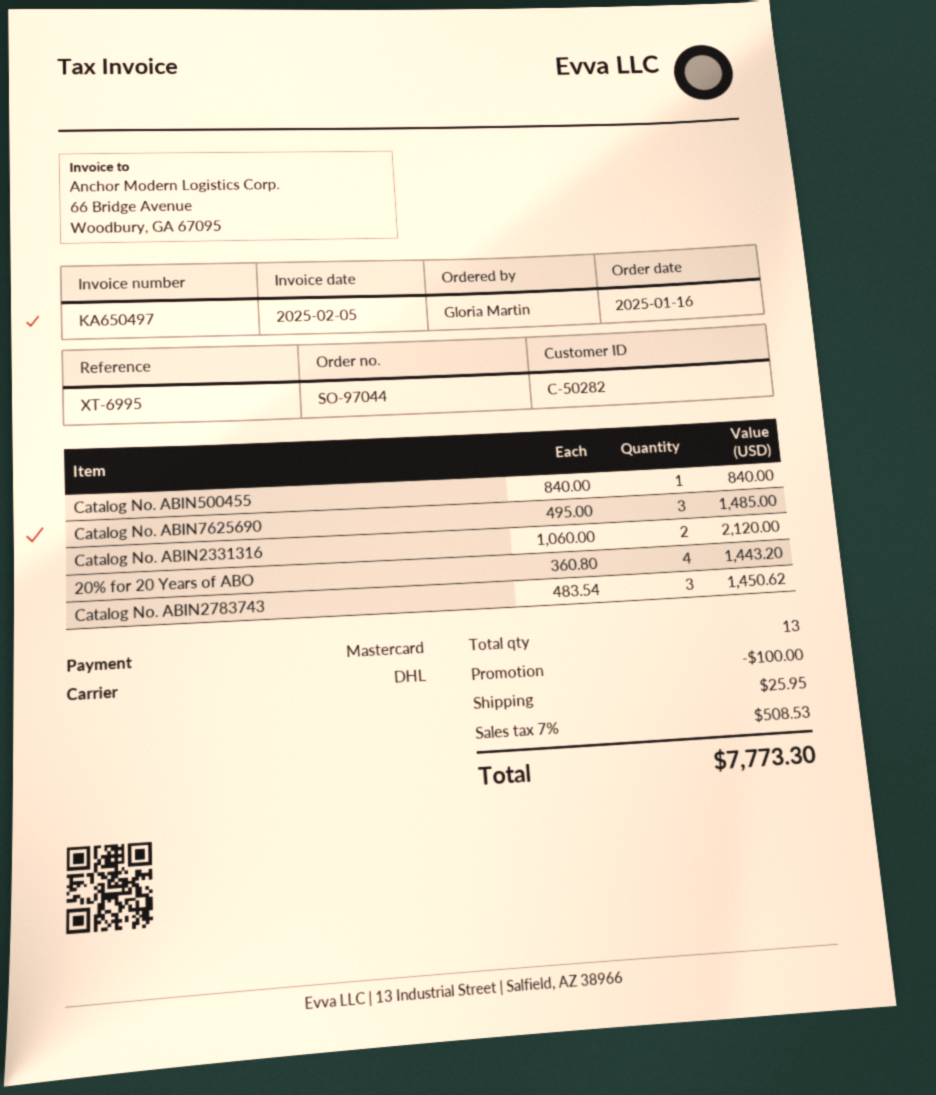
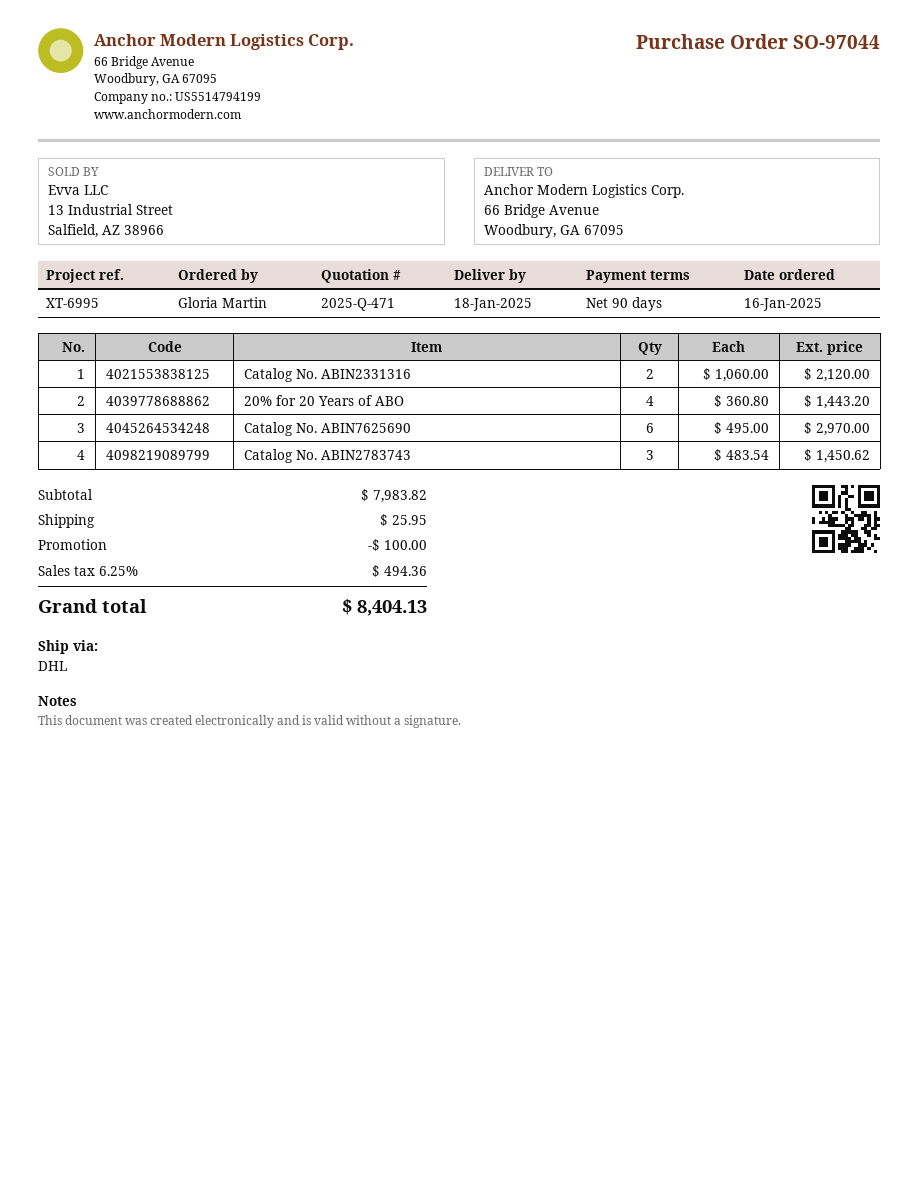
Catalog No. ABIN500455: 1 x 840.00 = 840.00 -> none
Catalog No. ABIN7625690: 3 x 495.00 = 1485.00 -> 6 x 495.00 = 2970.00
tax: 7% = 508.53 -> 6.25% = 494.36
total: 7773.30 -> 8404.13

